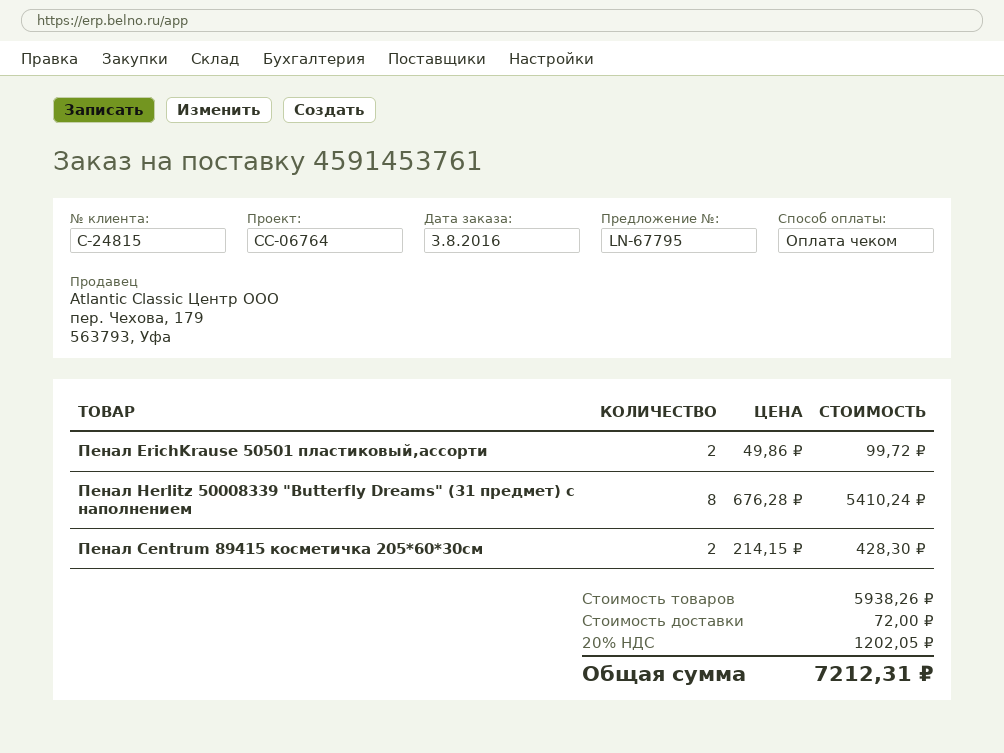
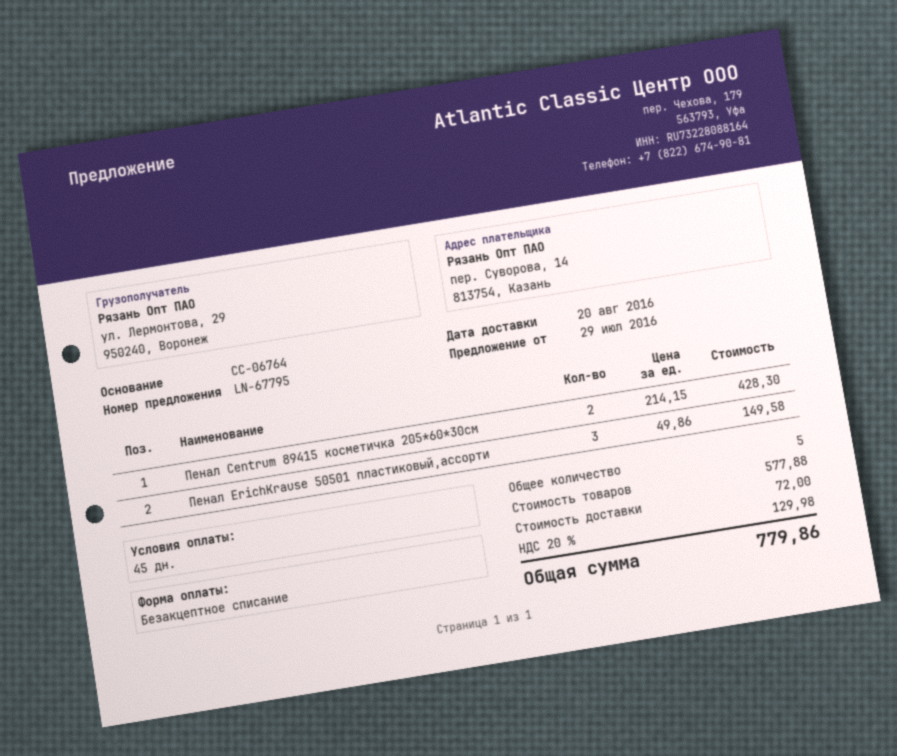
payment method: cheque -> direct debit
Пенал ErichKrause 50501 пластиковый,ассорти: 2 x 49.86 = 99.72 -> 3 x 49.86 = 149.58
Пенал Herlitz 50008339 "Butterfly Dreams" (31 предмет) с наполнением: 8 x 676.28 = 5410.24 -> none
subtotal: 5938.26 -> 577.88
tax: 20% = 1202.05 -> 20% = 129.98
total: 7212.31 -> 779.86

